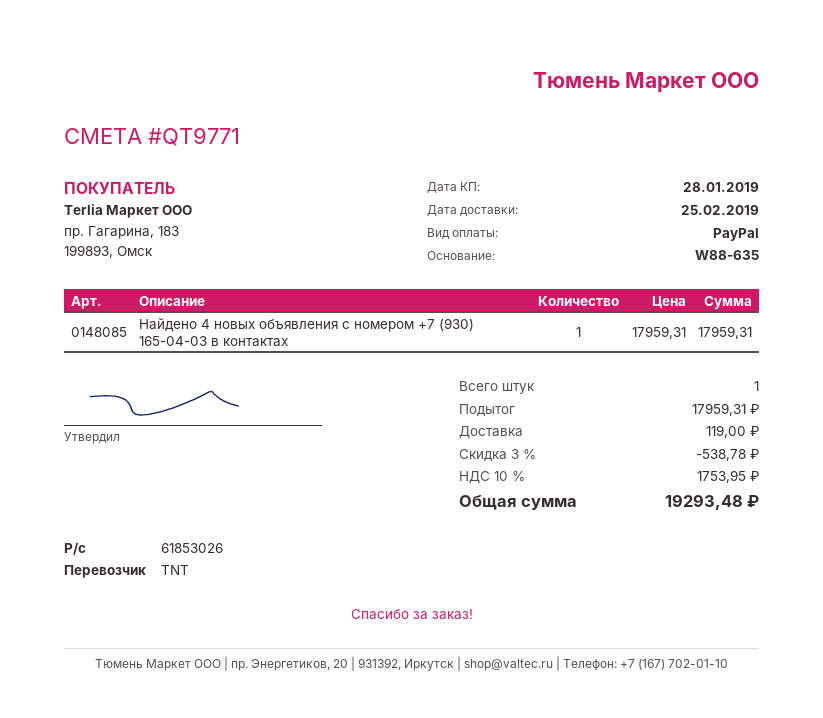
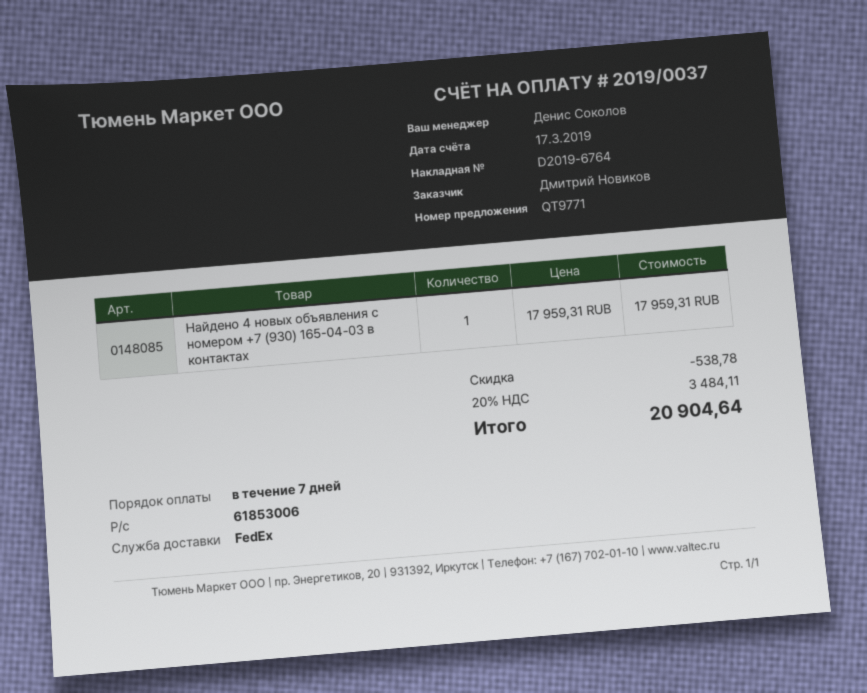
bank account: 61853026 -> 61853006
shipping method: TNT -> FedEx
shipping: 119.00 -> none
tax: 10% = 1753.95 -> 20% = 3484.11
total: 19293.48 -> 20904.64

